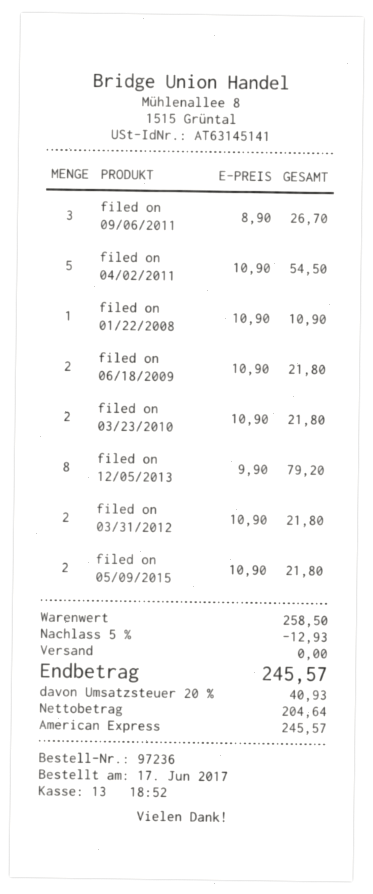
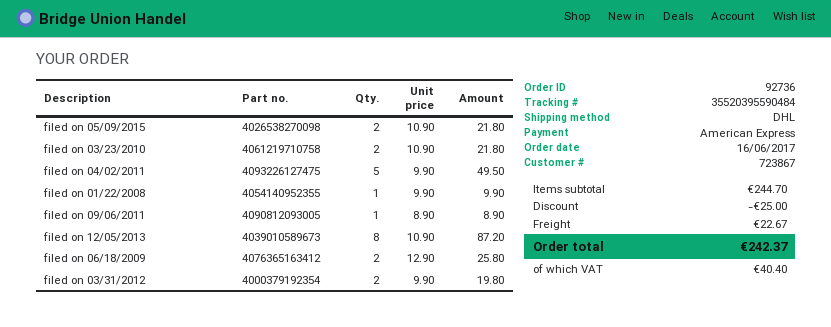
order number: 97236 -> 92736
order date: 2017-06-17 -> 2017-06-16
filed on 09/06/2011: 3 x 8.90 = 26.70 -> 1 x 8.90 = 8.90
filed on 04/02/2011: 5 x 10.90 = 54.50 -> 5 x 9.90 = 49.50
filed on 01/22/2008: 1 x 10.90 = 10.90 -> 1 x 9.90 = 9.90
filed on 06/18/2009: 2 x 10.90 = 21.80 -> 2 x 12.90 = 25.80
filed on 12/05/2013: 8 x 9.90 = 79.20 -> 8 x 10.90 = 87.20
filed on 03/31/2012: 2 x 10.90 = 21.80 -> 2 x 9.90 = 19.80
subtotal: 258.50 -> 244.70
discount: 12.93 -> 25.00
shipping: 0.00 -> 22.67
tax: 40.93 -> 40.40
total: 245.57 -> 242.37

